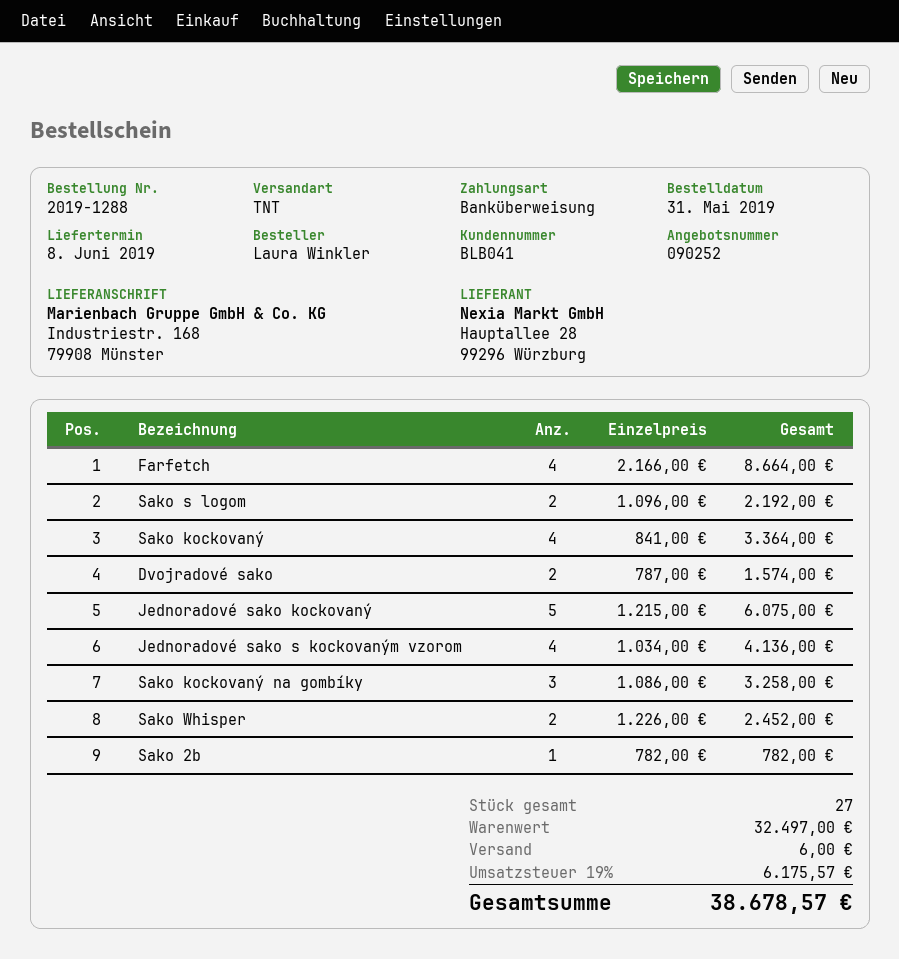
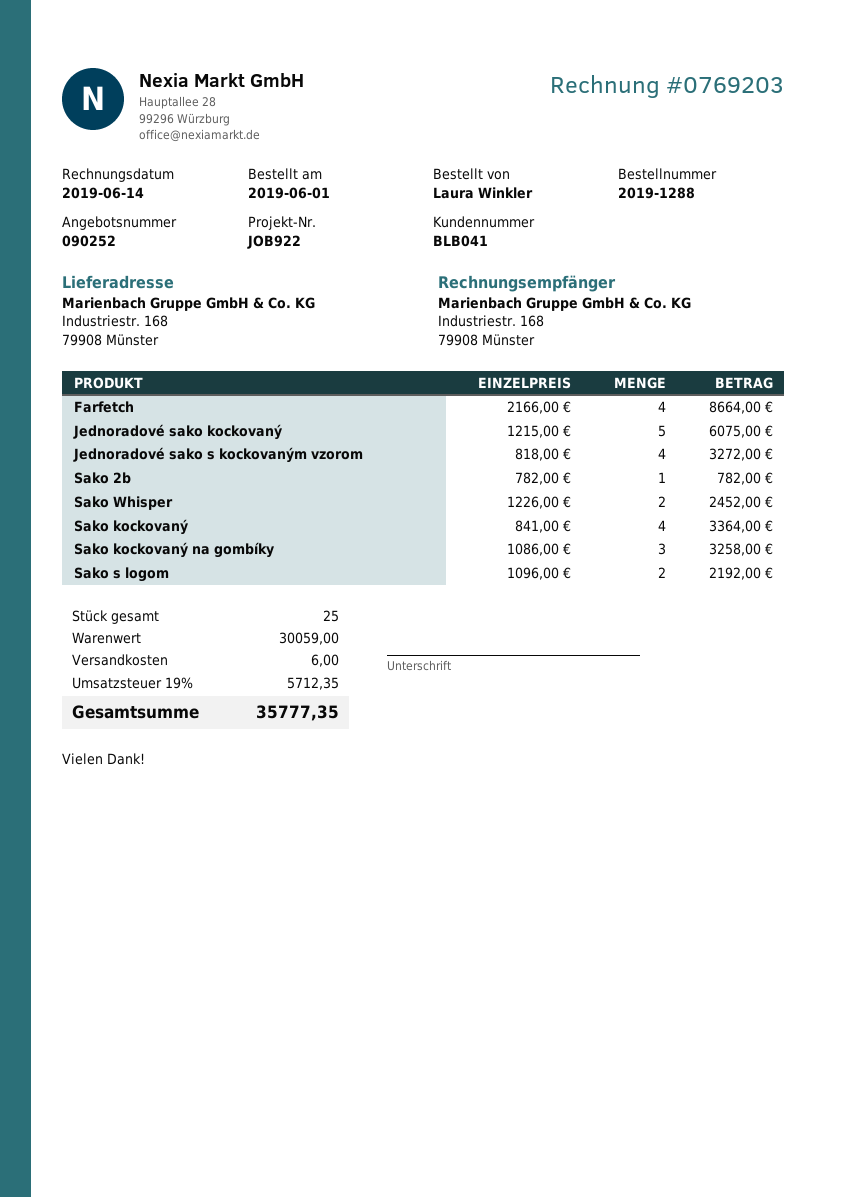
order date: 2019-05-31 -> 2019-06-01
Dvojradové sako: 2 x 787.00 = 1574.00 -> none
Jednoradové sako s kockovaným vzorom: 4 x 1034.00 = 4136.00 -> 4 x 818.00 = 3272.00
total quantity: 27 -> 25
subtotal: 32497.00 -> 30059.00
tax: 19% = 6175.57 -> 19% = 5712.35
total: 38678.57 -> 35777.35

